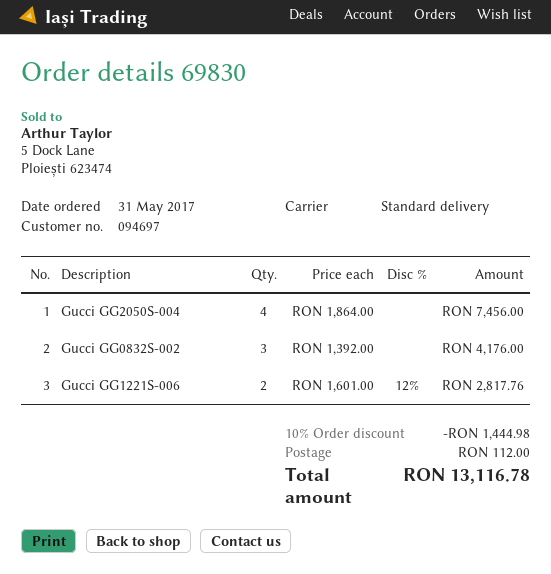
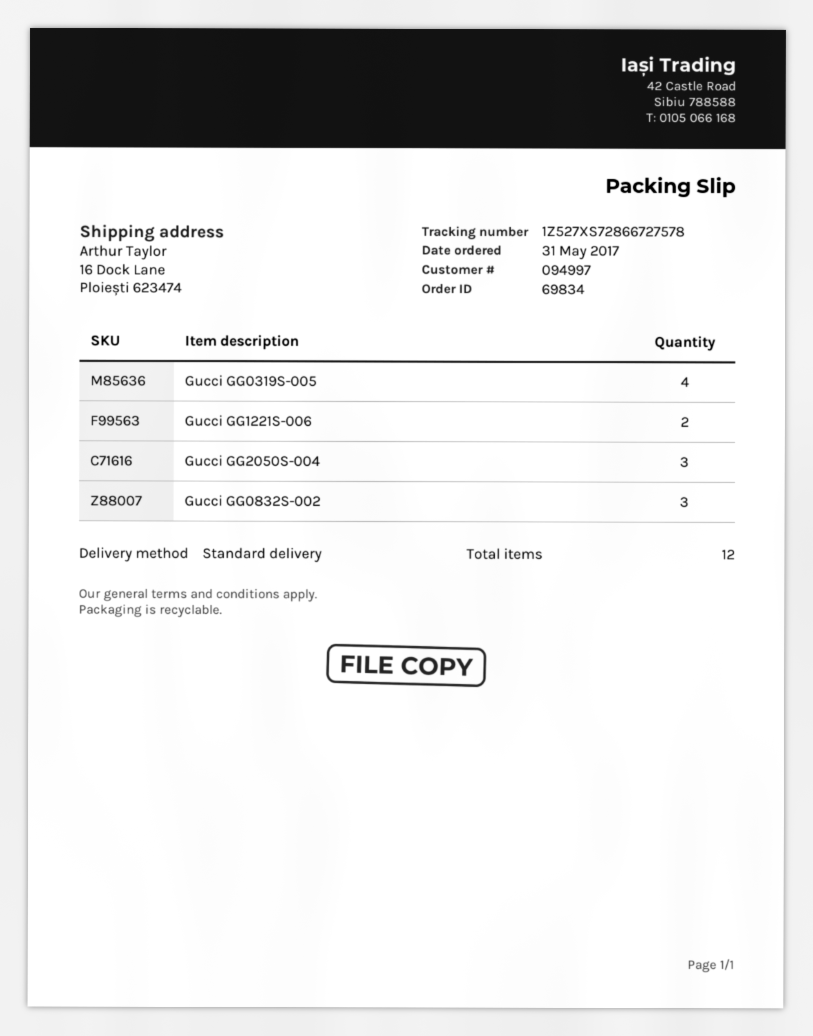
order number: 69830 -> 69834
customer number: 094697 -> 094997
Gucci GG2050S-004: 4 -> 3
Gucci GG0319S-005: none -> 4

